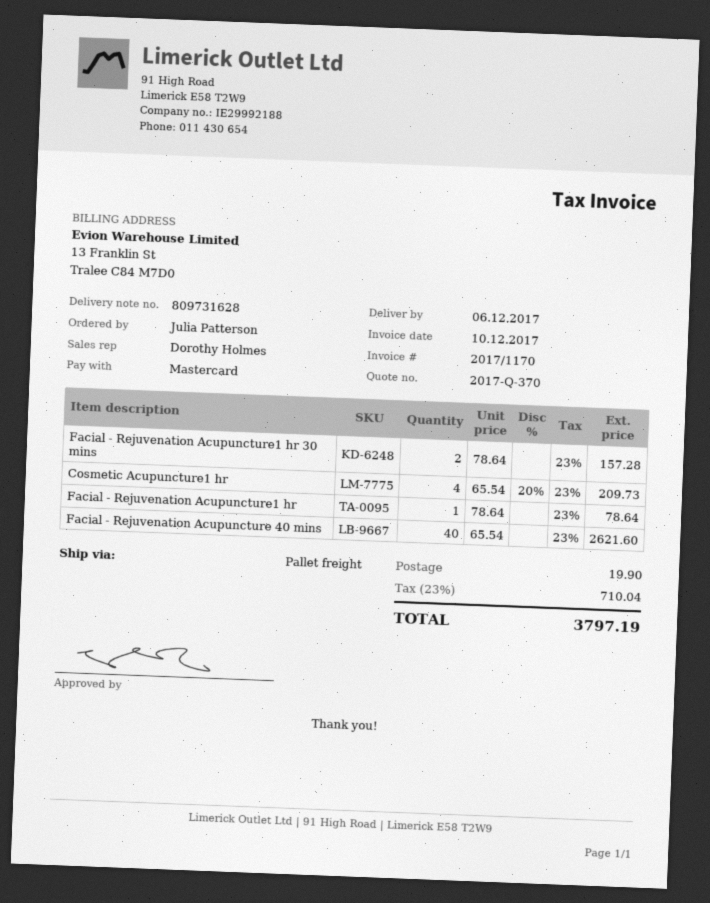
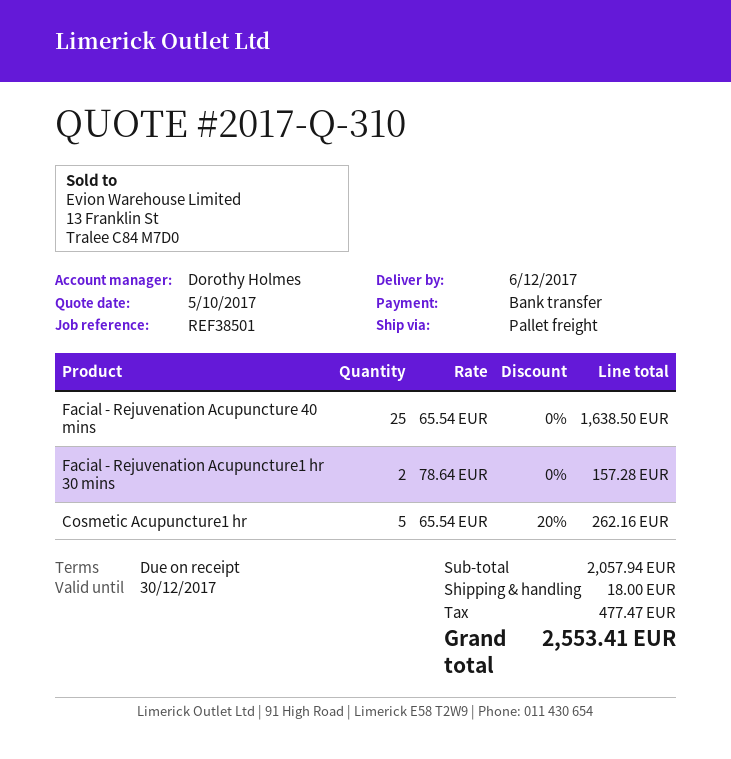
quote number: 2017-Q-370 -> 2017-Q-310
payment method: Mastercard -> bank transfer
Cosmetic Acupuncture1 hr: 4 x 65.54 - 20% = 209.73 -> 5 x 65.54 - 20% = 262.16
Facial - Rejuvenation Acupuncture1 hr: 1 x 78.64 = 78.64 -> none
Facial - Rejuvenation Acupuncture 40 mins: 40 x 65.54 = 2621.60 -> 25 x 65.54 = 1638.50
shipping: 19.90 -> 18.00
tax: 710.04 -> 477.47
total: 3797.19 -> 2553.41

